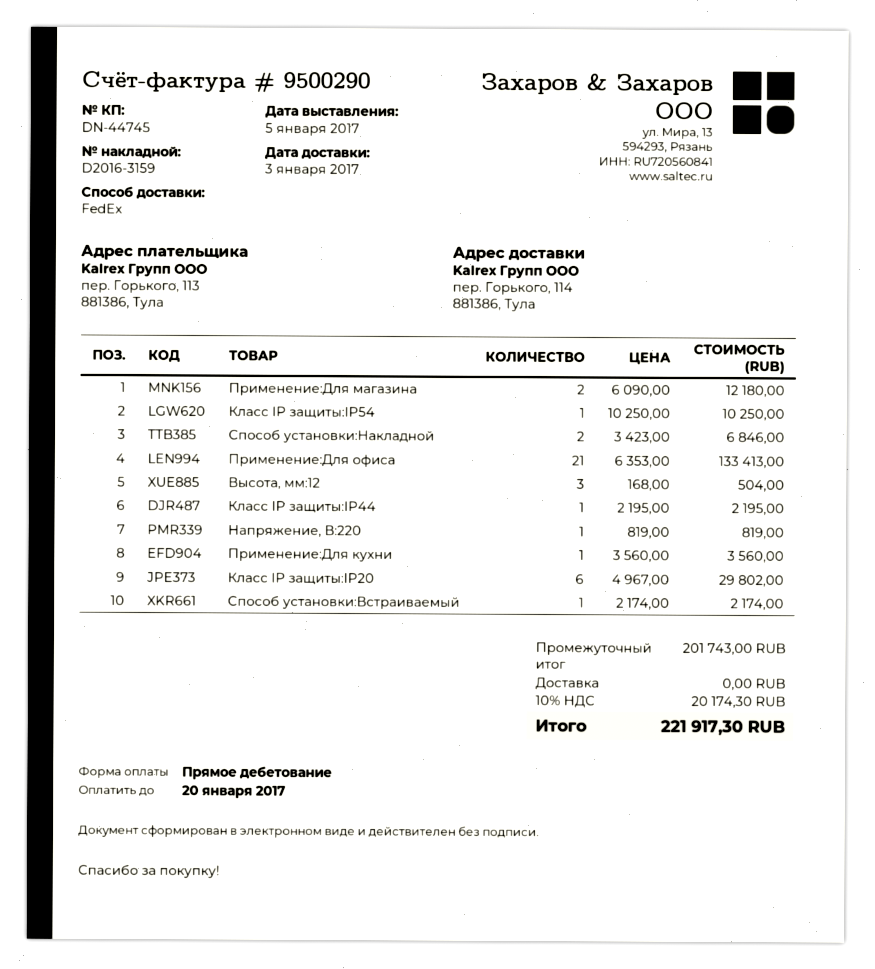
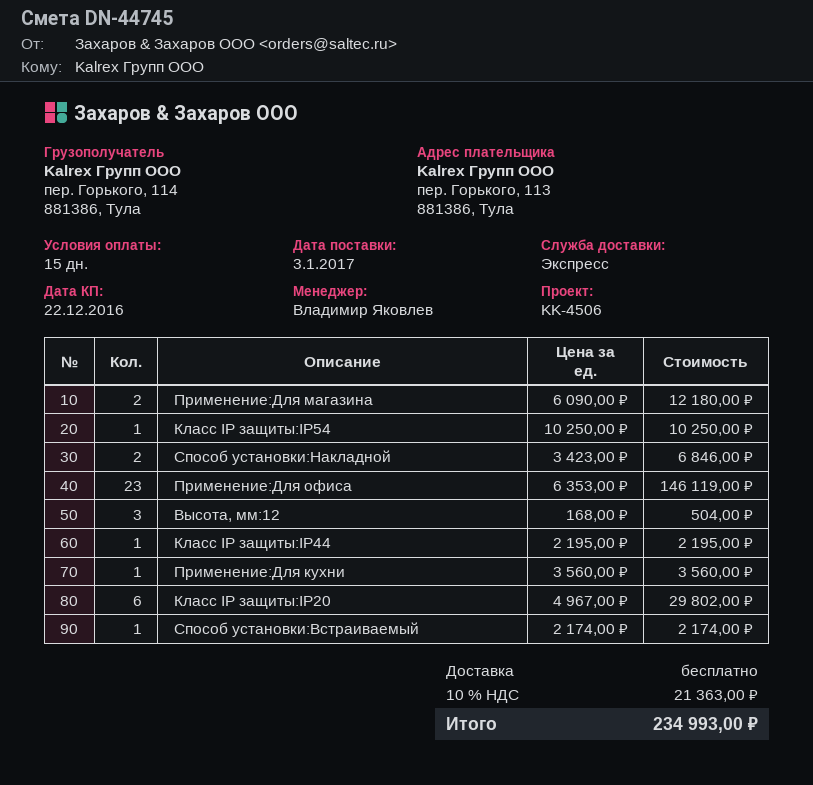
shipping method: FedEx -> express
Применение:Для офиса: 21 x 6353.00 = 133413.00 -> 23 x 6353.00 = 146119.00
Напряжение, В:220: 1 x 819.00 = 819.00 -> none
tax: 10% = 20174.30 -> 10% = 21363.00
total: 221917.30 -> 234993.00

